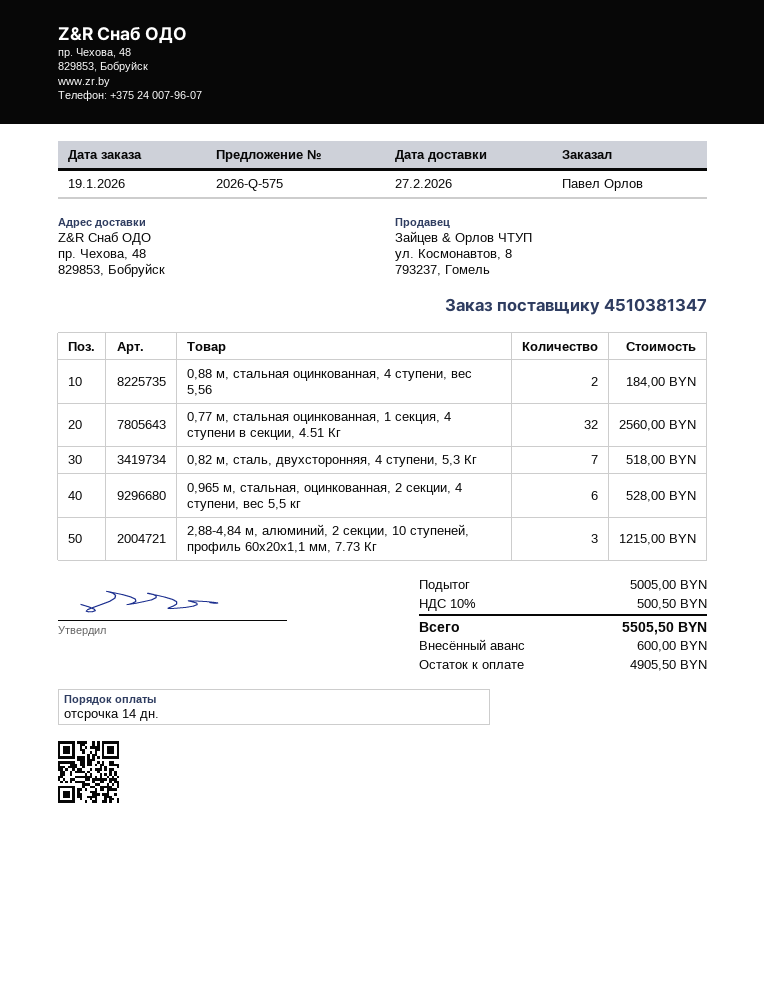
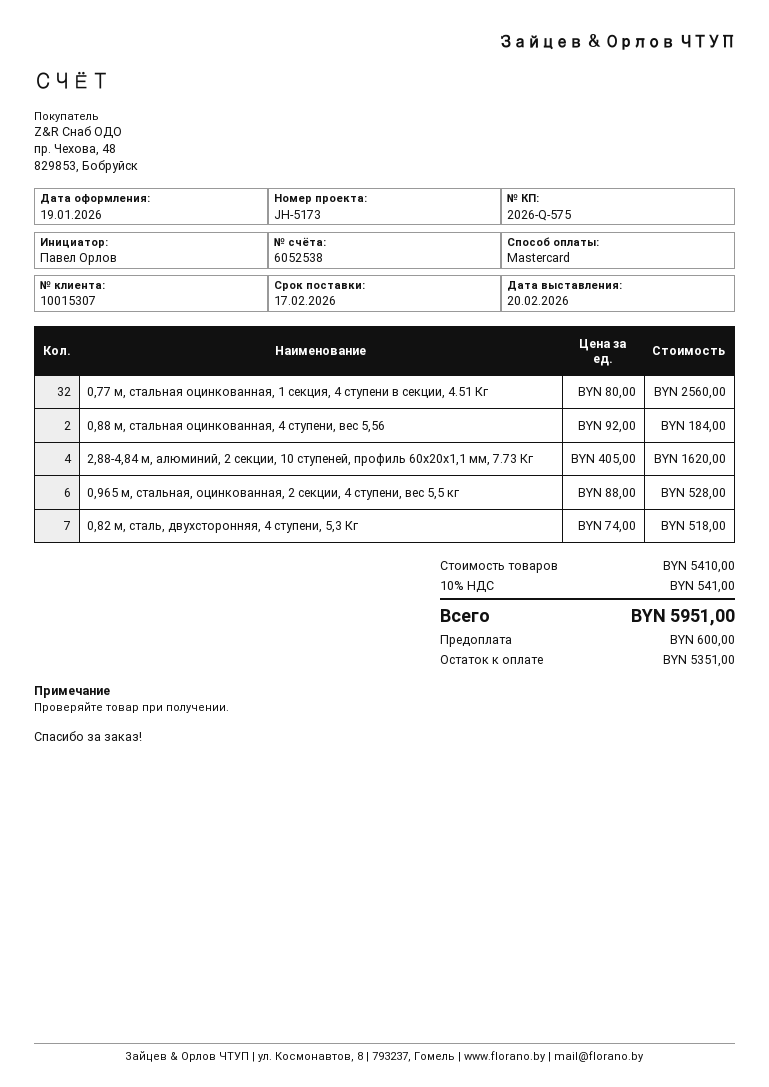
delivery date: 2026-02-27 -> 2026-02-17
2,88-4,84 м, алюминий, 2 секции, 10 ступеней, профиль 60x20x1,1 мм, 7.73 Кг: 3 for 1215.00 -> 4 for 1620.00
subtotal: 5005.00 -> 5410.00
tax: 10% = 500.50 -> 10% = 541.00
total: 5505.50 -> 5951.00
balance: 4905.50 -> 5351.00

